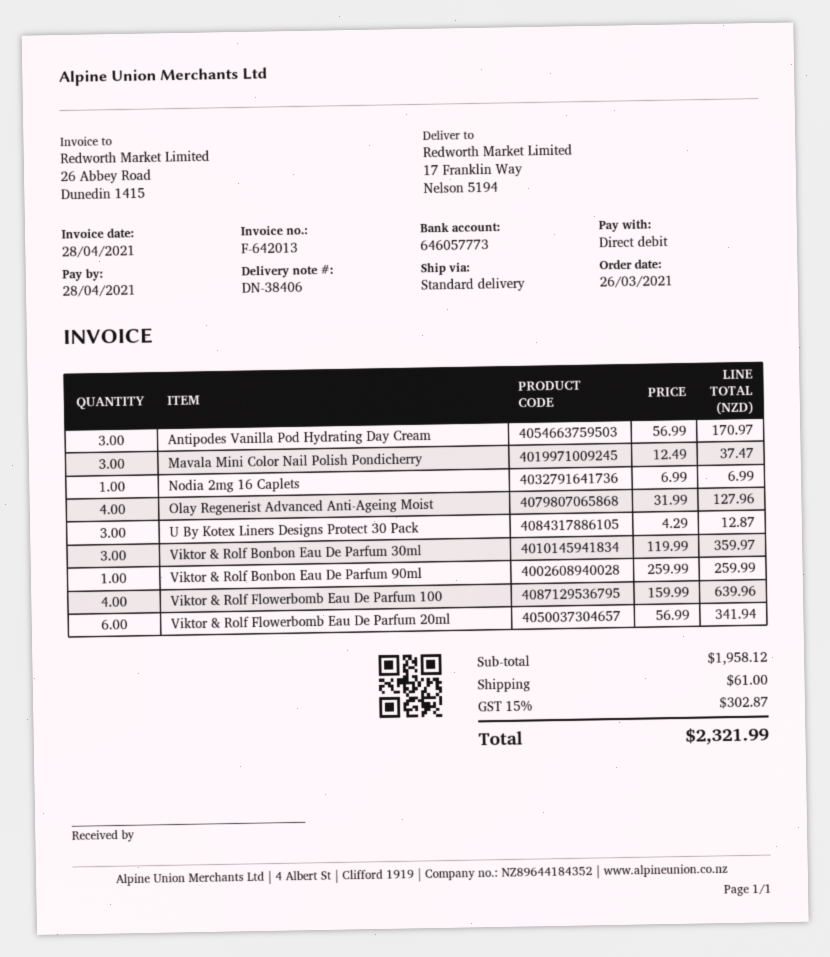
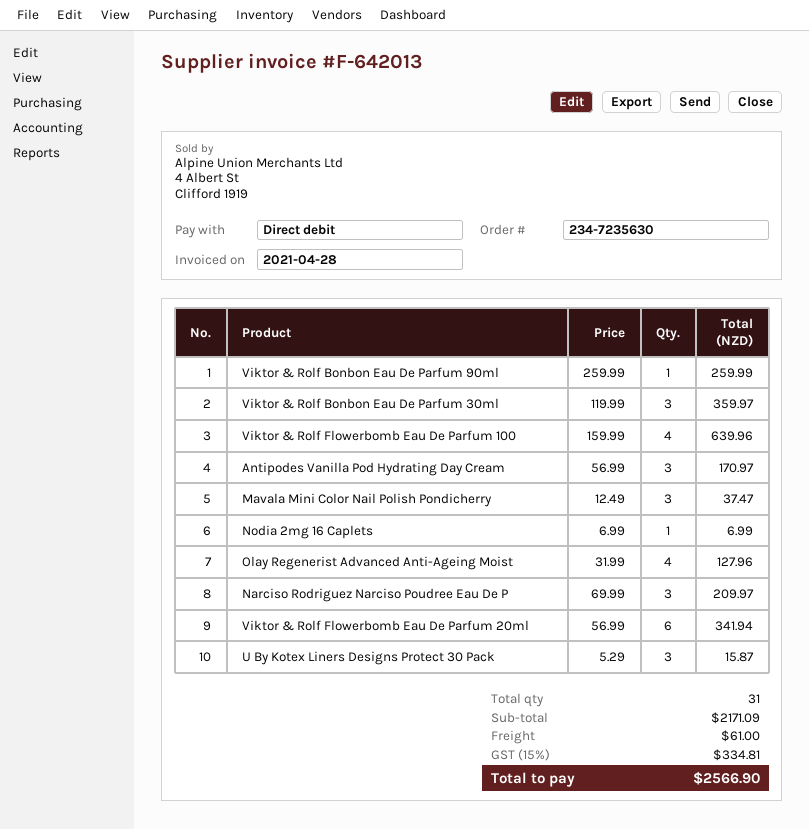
U By Kotex Liners Designs Protect 30 Pack: 3 x 4.29 = 12.87 -> 3 x 5.29 = 15.87
Narciso Rodriguez Narciso Poudree Eau De P: none -> 3 x 69.99 = 209.97
subtotal: 1958.12 -> 2171.09
tax: 15% = 302.87 -> 15% = 334.81
total: 2321.99 -> 2566.90

